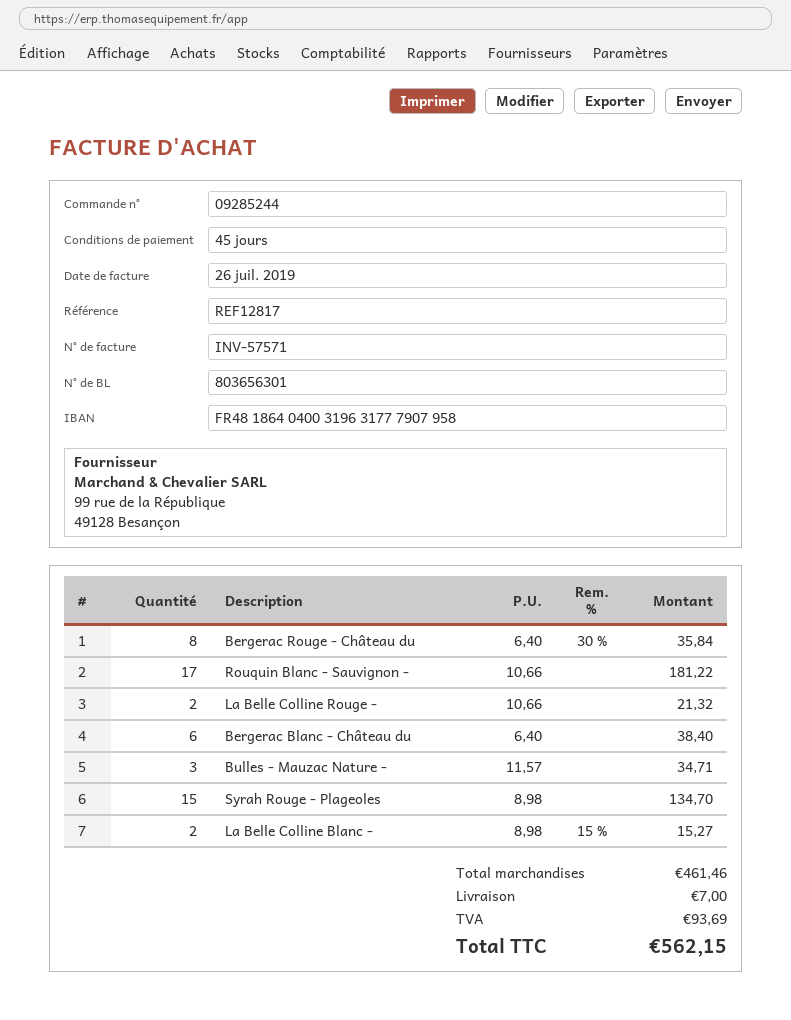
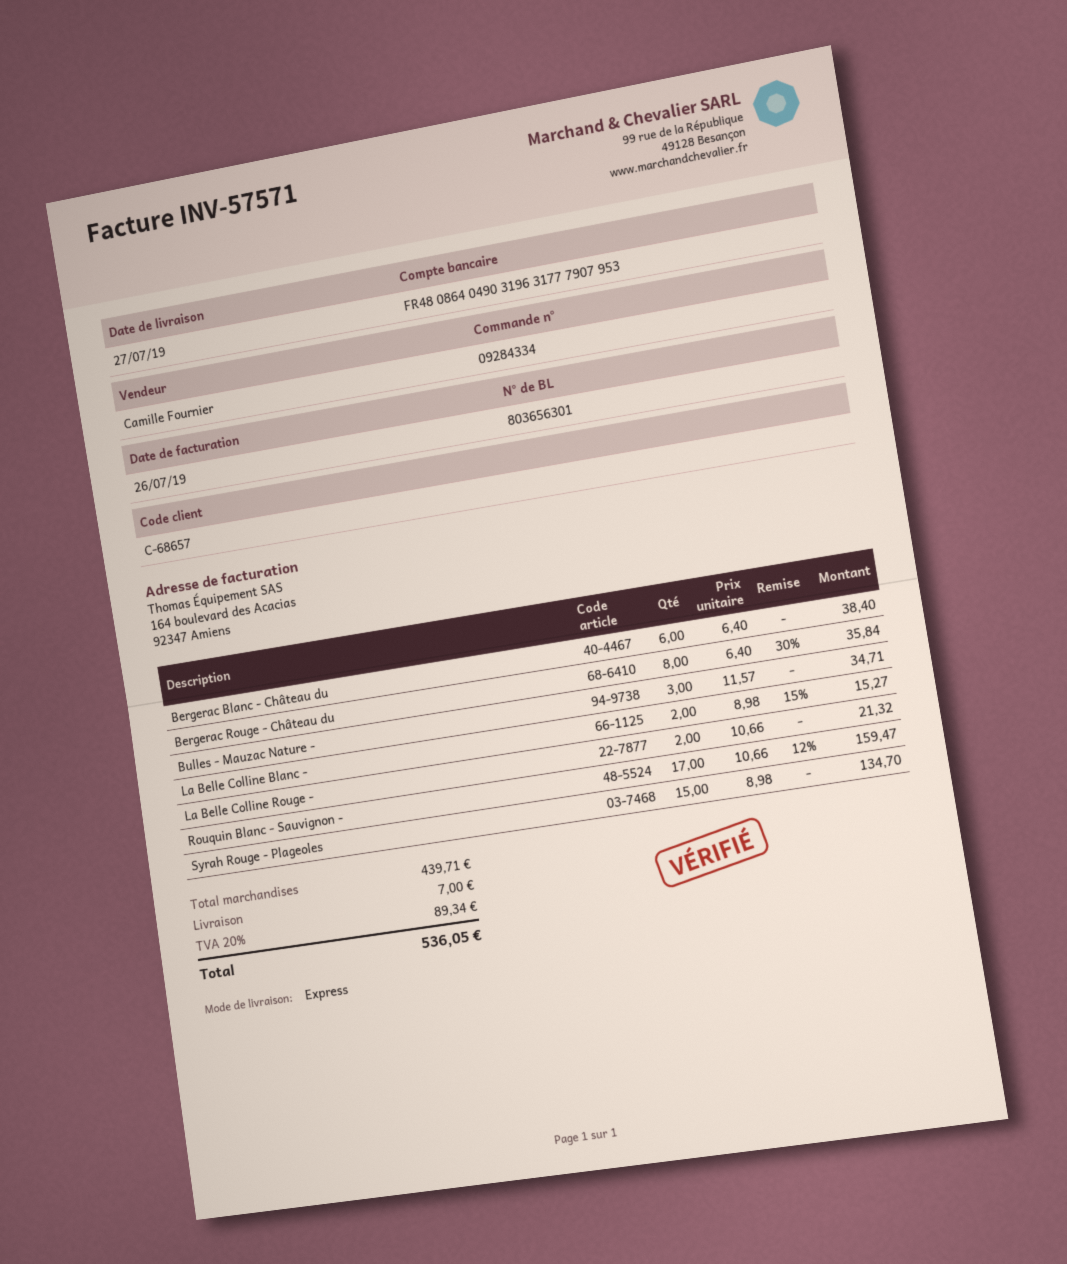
order number: 09285244 -> 09284334
bank account: FR4818640400319631777907958 -> FR4808640490319631777907953
Rouquin Blanc - Sauvignon -: 17 x 10.66 = 181.22 -> 17 x 10.66 - 12% = 159.47
subtotal: 461.46 -> 439.71
tax: 93.69 -> 89.34
total: 562.15 -> 536.05

